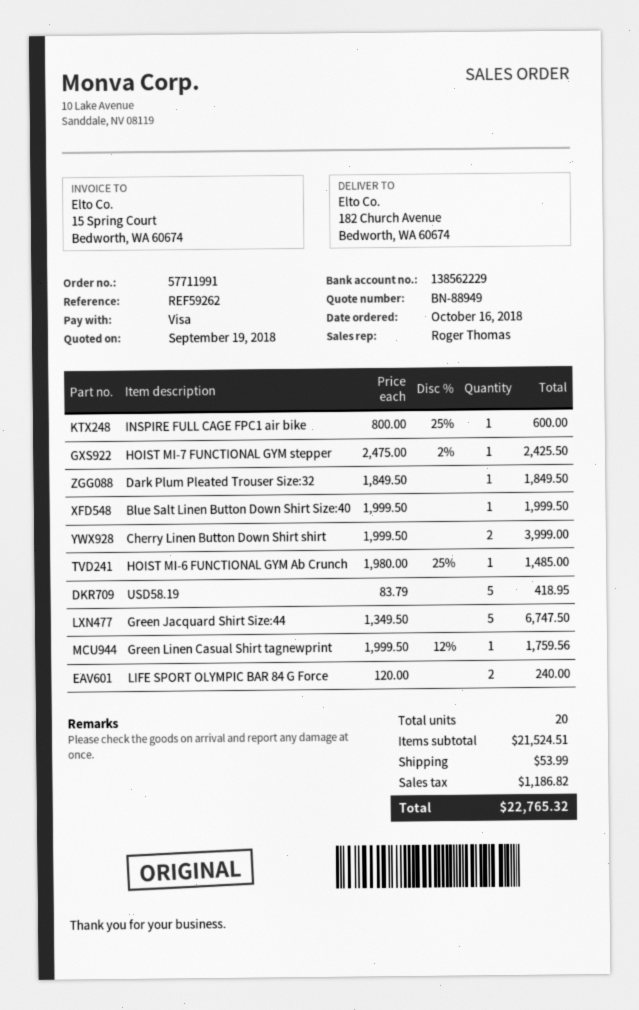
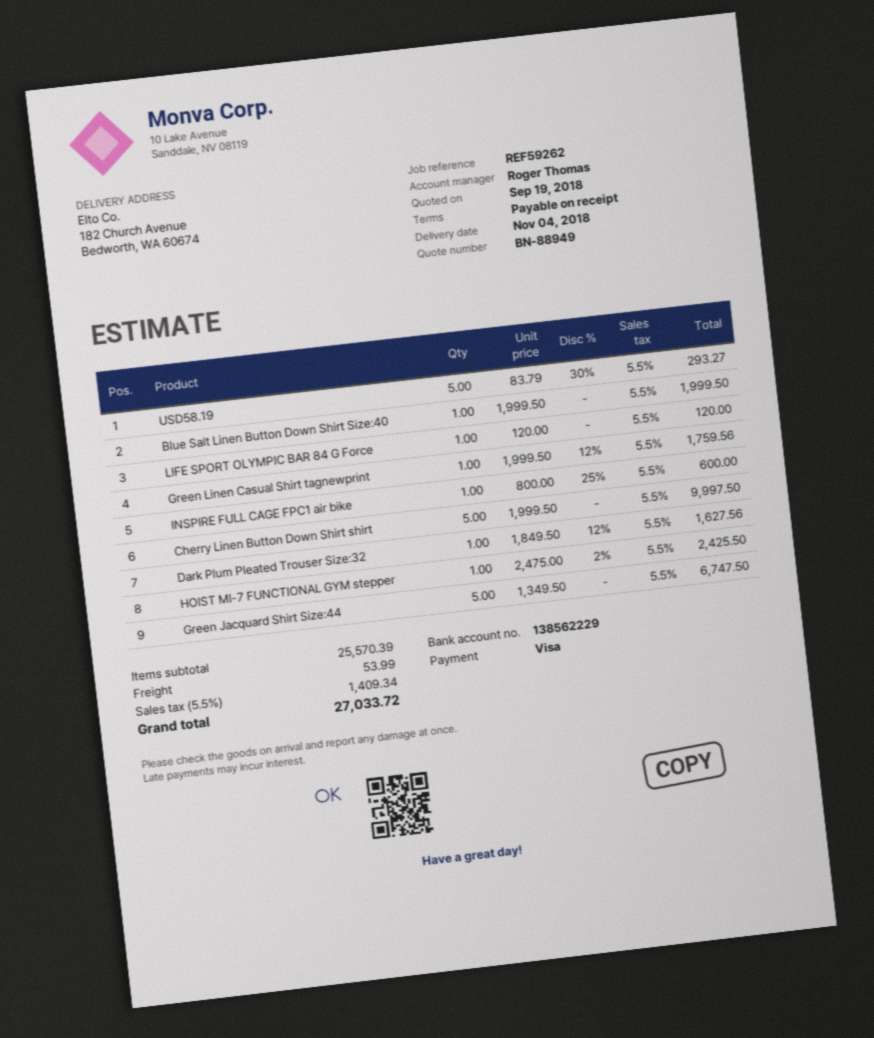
Dark Plum Pleated Trouser Size:32: 1 x 1849.50 = 1849.50 -> 1 x 1849.50 - 12% = 1627.56
Cherry Linen Button Down Shirt shirt: 2 x 1999.50 = 3999.00 -> 5 x 1999.50 = 9997.50
HOIST MI-6 FUNCTIONAL GYM Ab Crunch: 1 x 1980.00 - 25% = 1485.00 -> none
USD58.19: 5 x 83.79 = 418.95 -> 5 x 83.79 - 30% = 293.27
LIFE SPORT OLYMPIC BAR 84 G Force: 2 x 120.00 = 240.00 -> 1 x 120.00 = 120.00
subtotal: 21524.51 -> 25570.39
tax: 1186.82 -> 1409.34
total: 22765.32 -> 27033.72

